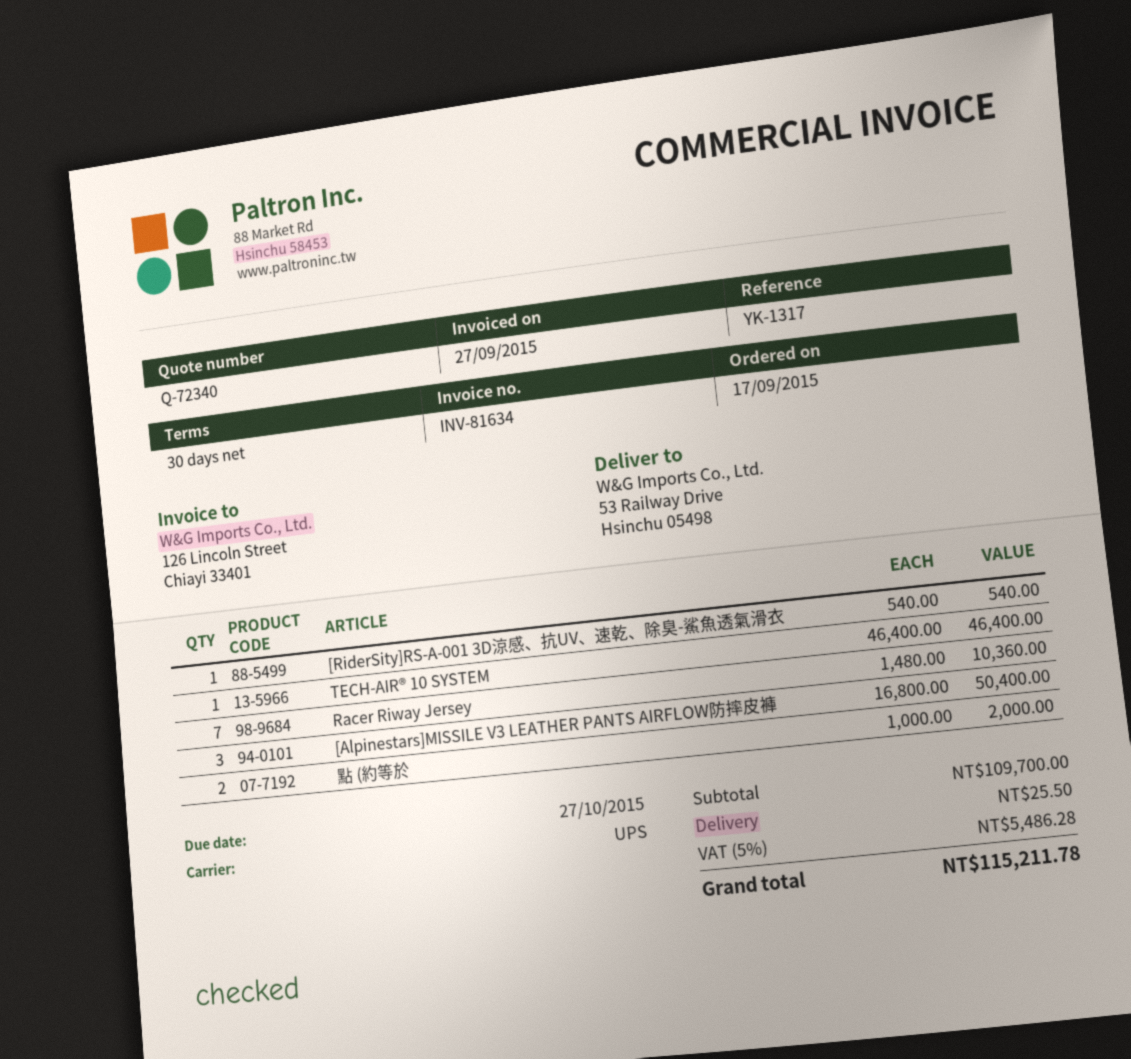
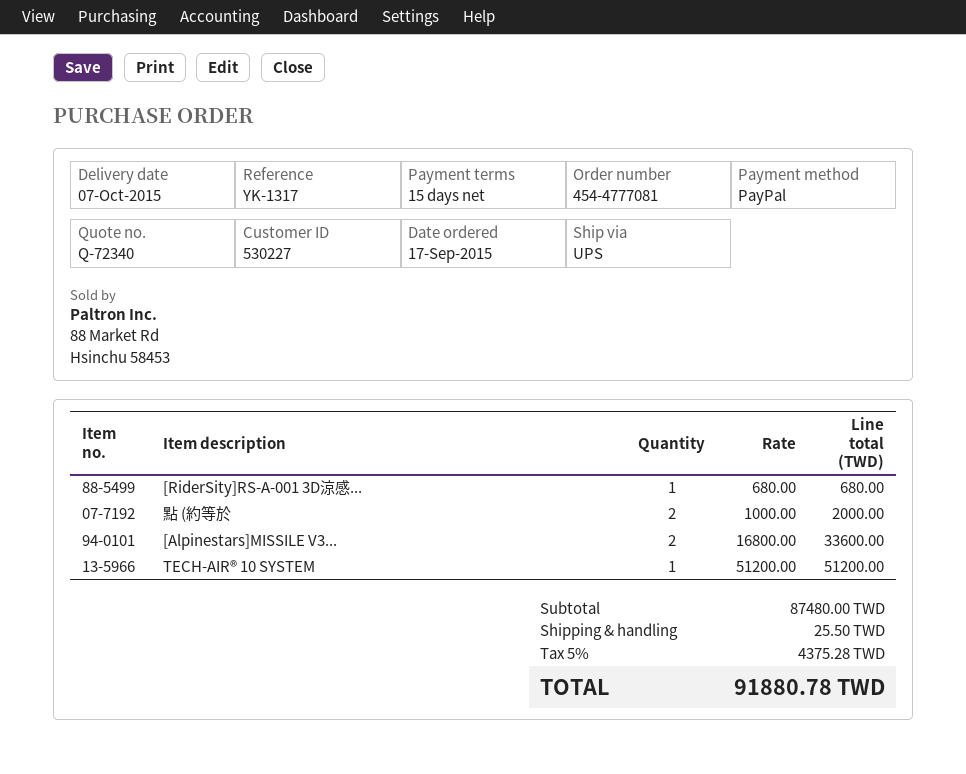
payment terms: 30 days -> 15 days
[RiderSity]RS-A-001 3D涼感、抗UV、速乾、除臭-鯊魚透氣滑衣: 1 x 540.00 = 540.00 -> 1 x 680.00 = 680.00
TECH-AIR® 10 SYSTEM: 1 x 46400.00 = 46400.00 -> 1 x 51200.00 = 51200.00
Racer Riway Jersey: 7 x 1480.00 = 10360.00 -> none
[Alpinestars]MISSILE V3 LEATHER PANTS AIRFLOW防摔皮褲: 3 x 16800.00 = 50400.00 -> 2 x 16800.00 = 33600.00
subtotal: 109700.00 -> 87480.00
tax: 5% = 5486.28 -> 5% = 4375.28
total: 115211.78 -> 91880.78

